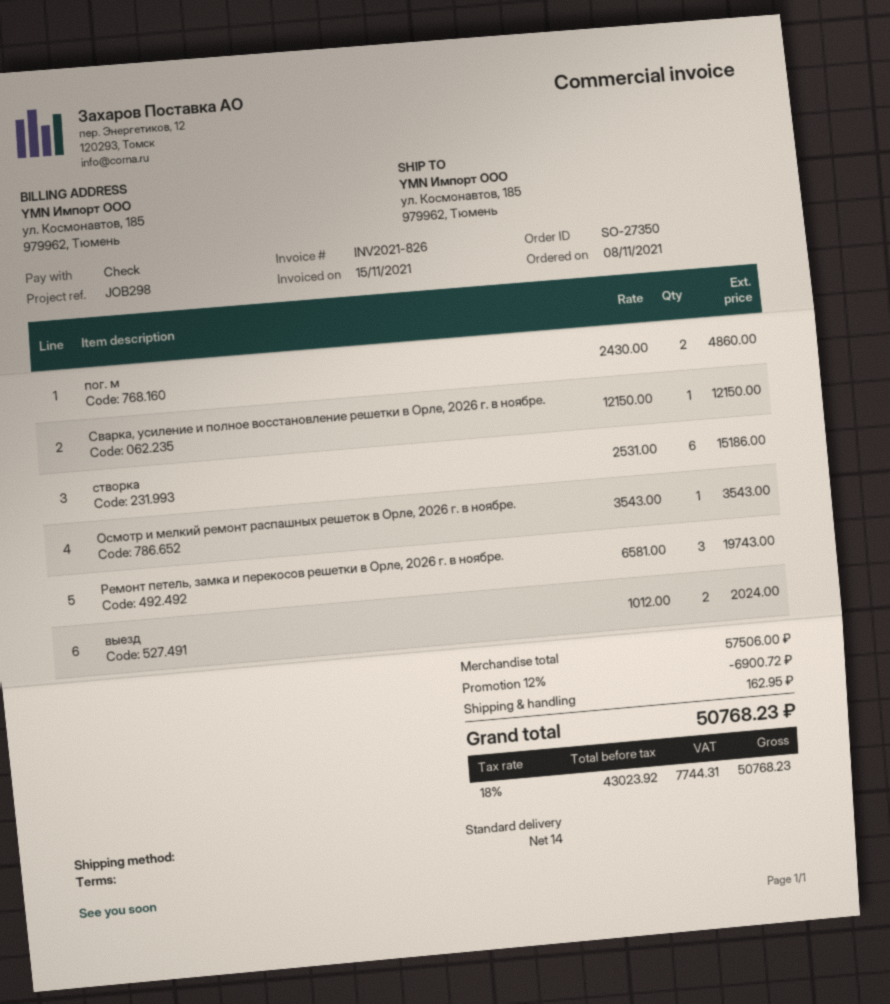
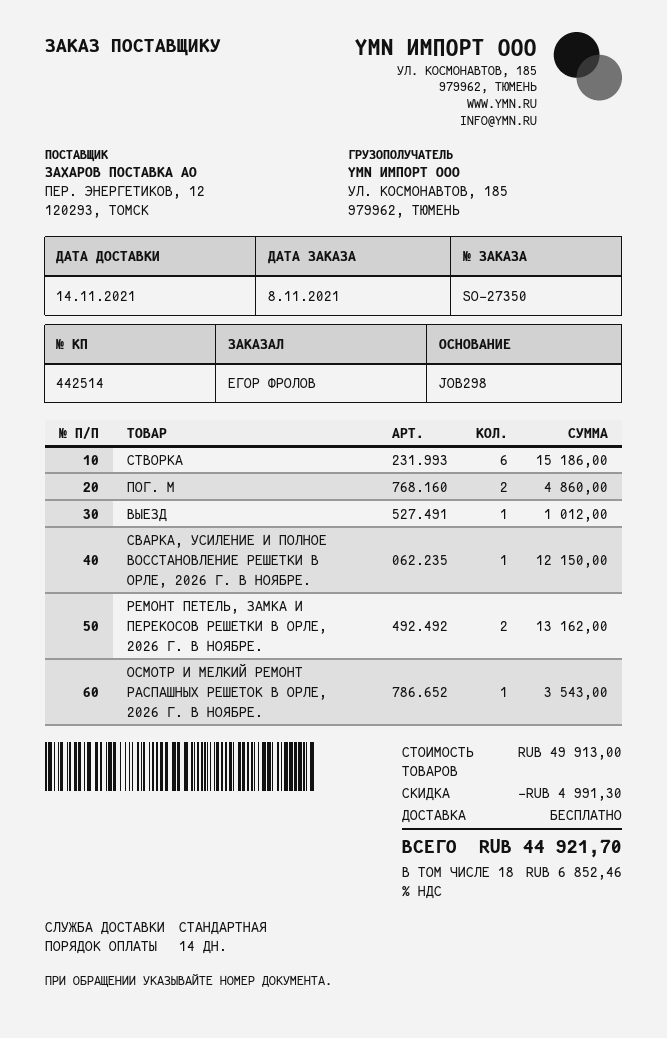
Ремонт петель, замка и перекосов решетки в Орле, 2026 г. в ноябре.: 3 for 19743.00 -> 2 for 13162.00
выезд: 2 for 2024.00 -> 1 for 1012.00
subtotal: 57506.00 -> 49913.00
discount: 6900.72 -> 4991.30
shipping: 162.95 -> 0.00
tax: 18% = 7744.31 -> 18% = 6852.46
total: 50768.23 -> 44921.70

